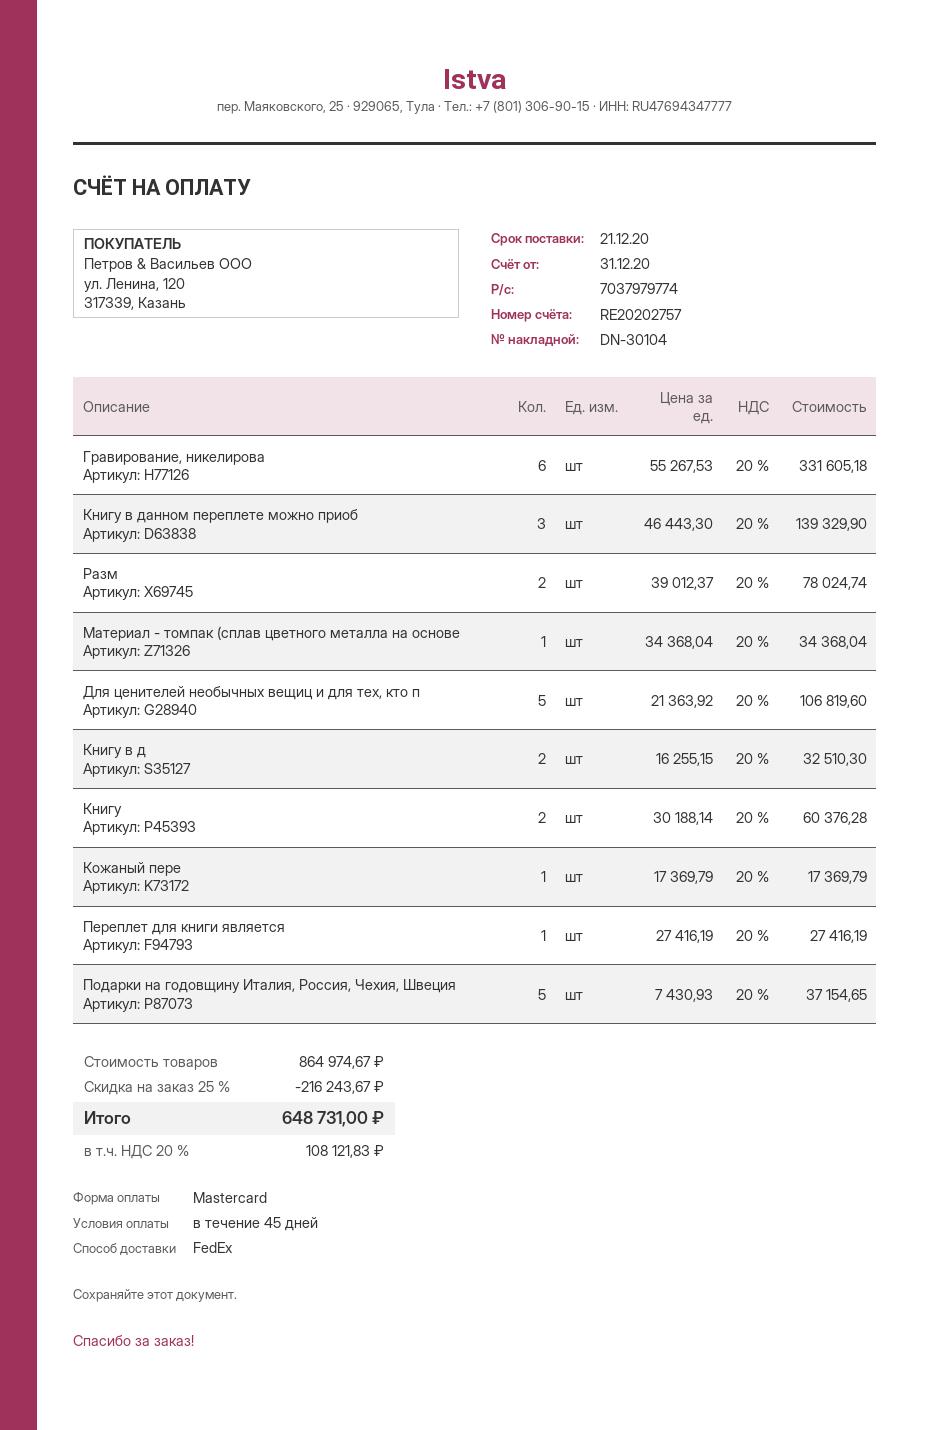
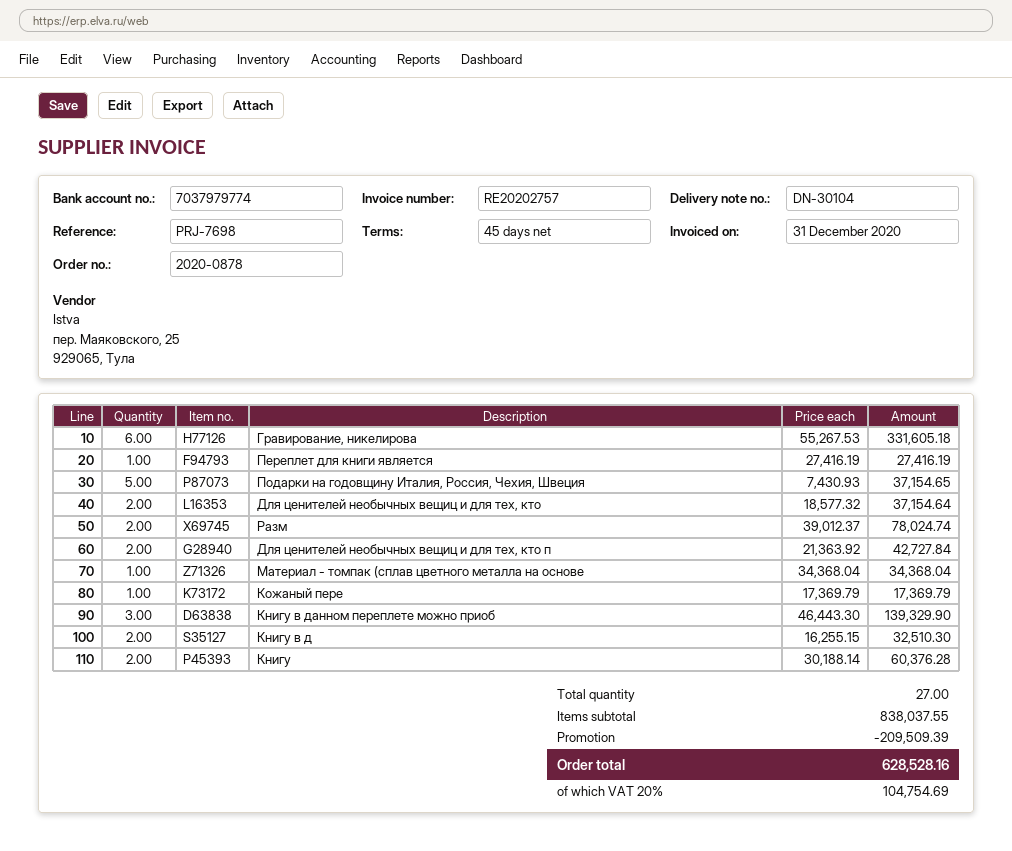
Для ценителей необычных вещиц и для тех, кто п: 5 x 21363.92 = 106819.60 -> 2 x 21363.92 = 42727.84
Для ценителей необычных вещиц и для тех, кто: none -> 2 x 18577.32 = 37154.64
subtotal: 864974.67 -> 838037.55
discount: 216243.67 -> 209509.39
tax: 20% = 108121.83 -> 20% = 104754.69
total: 648731.00 -> 628528.16

